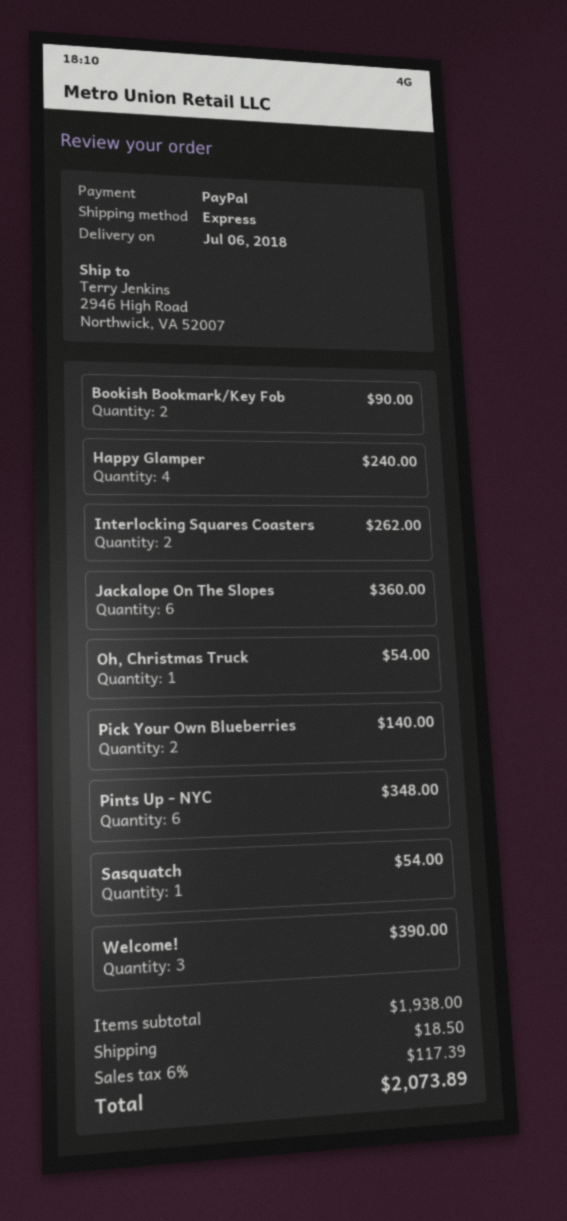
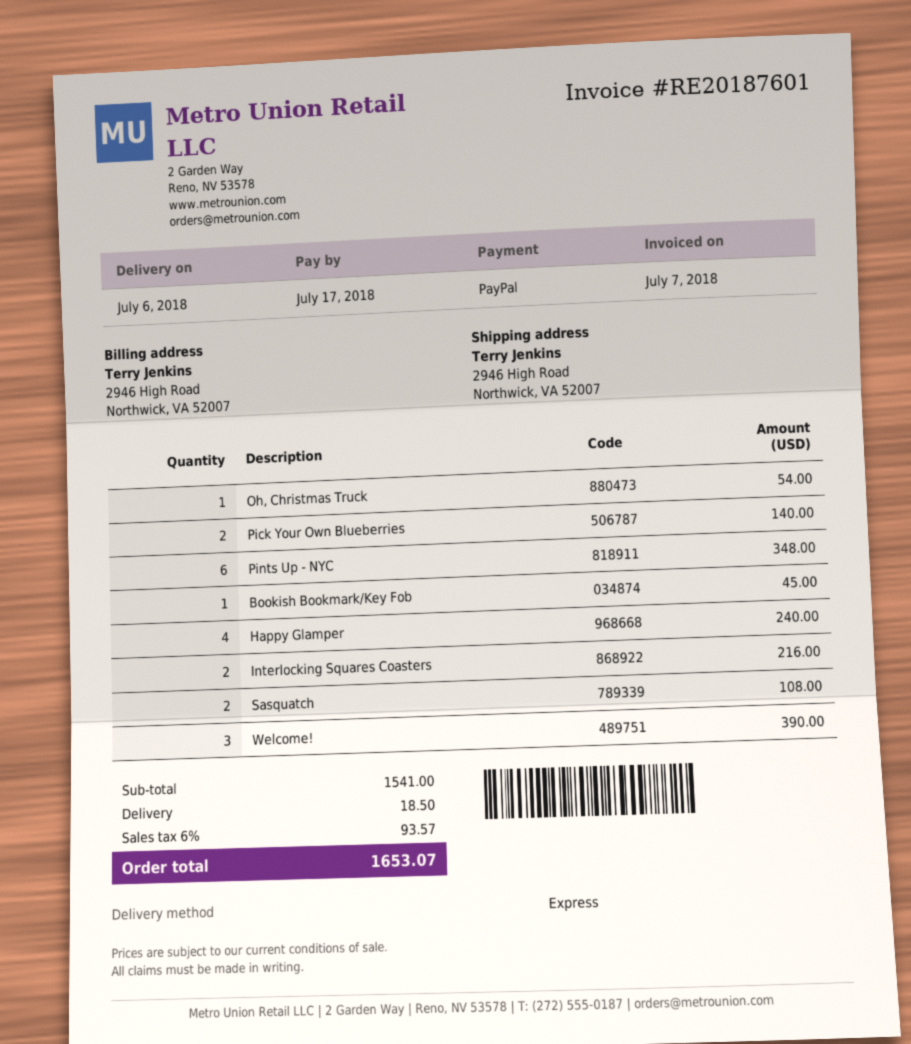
Bookish Bookmark/Key Fob: 2 for 90.00 -> 1 for 45.00
Interlocking Squares Coasters: 2 for 262.00 -> 2 for 216.00
Jackalope On The Slopes: 6 for 360.00 -> none
Sasquatch: 1 for 54.00 -> 2 for 108.00
subtotal: 1938.00 -> 1541.00
tax: 6% = 117.39 -> 6% = 93.57
total: 2073.89 -> 1653.07

